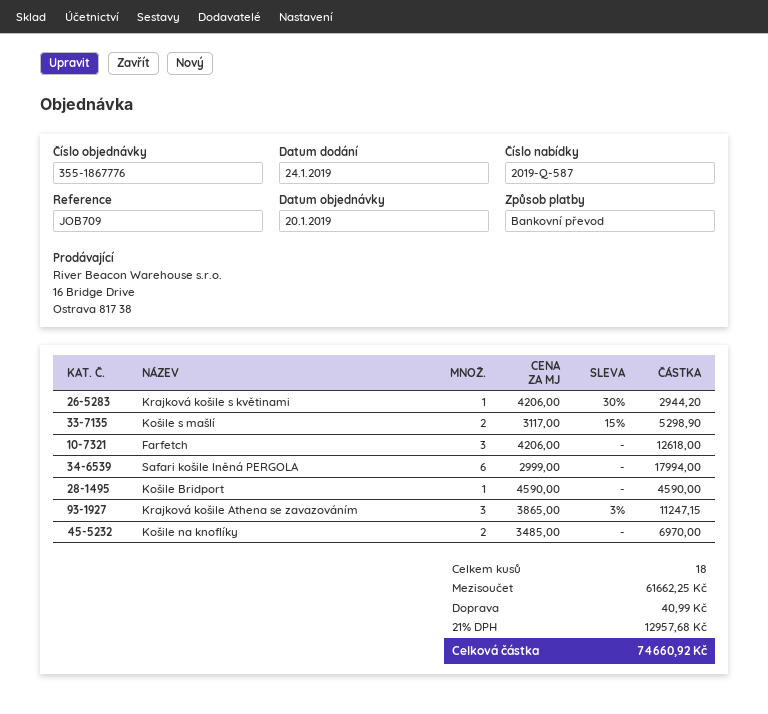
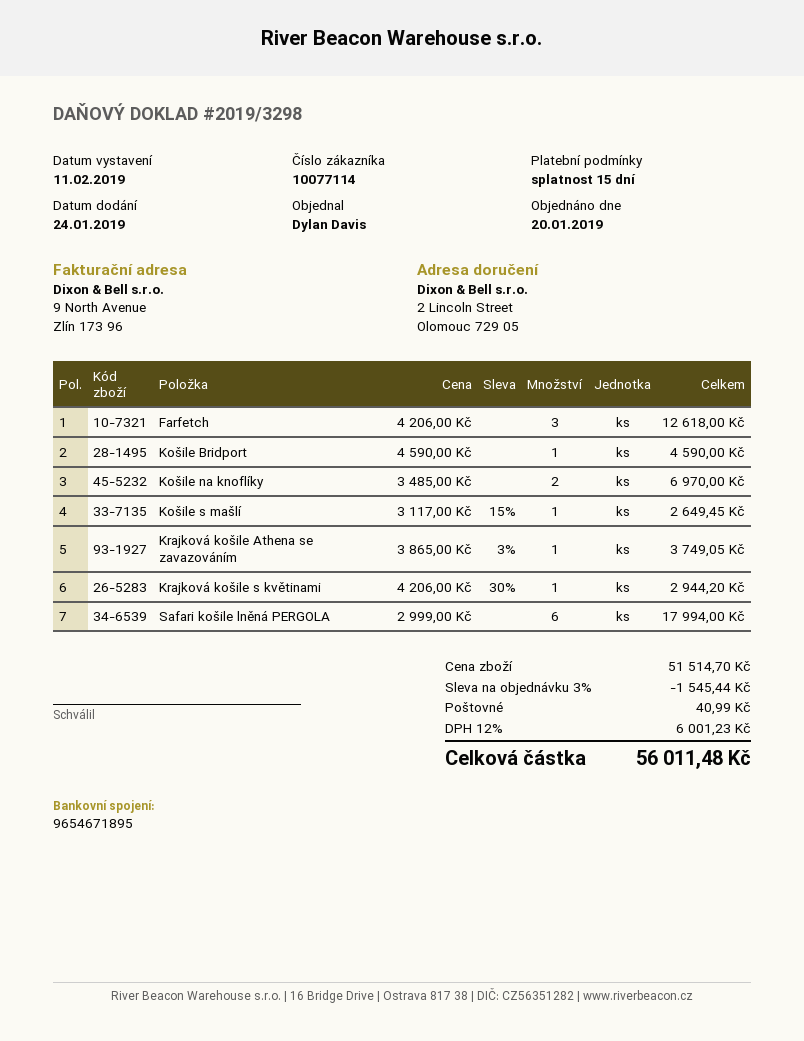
Košile s mašlí: 2 x 3117.00 - 15% = 5298.90 -> 1 x 3117.00 - 15% = 2649.45
Krajková košile Athena se zavazováním: 3 x 3865.00 - 3% = 11247.15 -> 1 x 3865.00 - 3% = 3749.05
subtotal: 61662.25 -> 51514.70
discount: none -> 3% = 1545.44
tax: 21% = 12957.68 -> 12% = 6001.23
total: 74660.92 -> 56011.48

